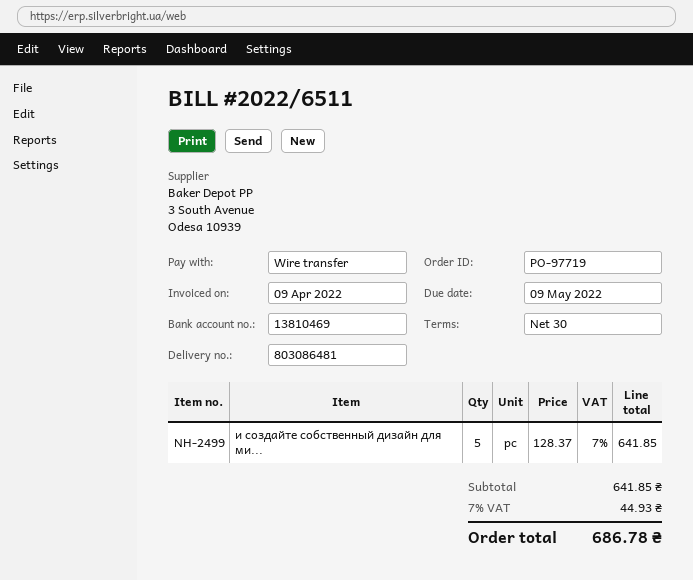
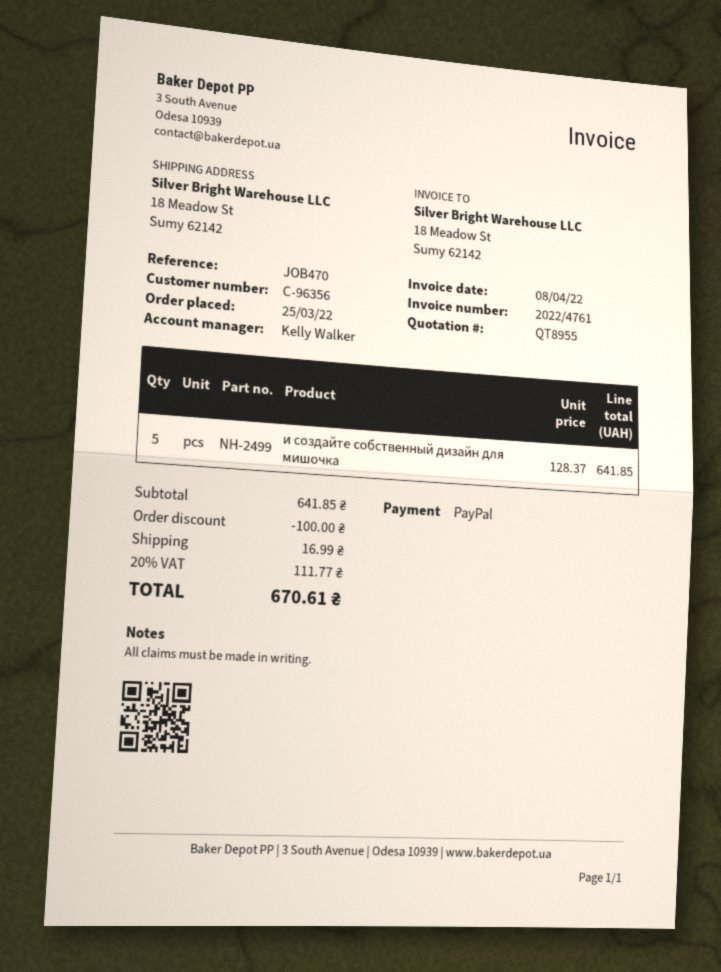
invoice number: 2022/6511 -> 2022/4761
invoice date: 2022-04-09 -> 2022-04-08
payment method: bank transfer -> PayPal
discount: none -> 100.00
shipping: none -> 16.99
tax: 7% = 44.93 -> 20% = 111.77
total: 686.78 -> 670.61

